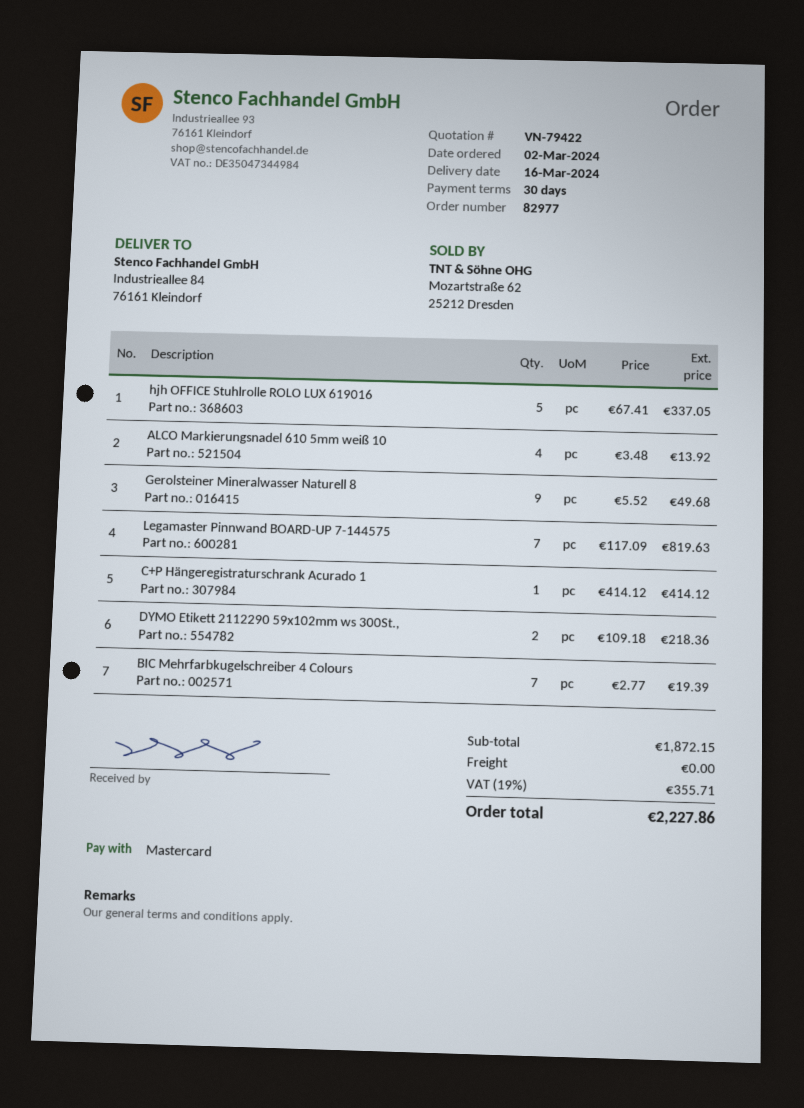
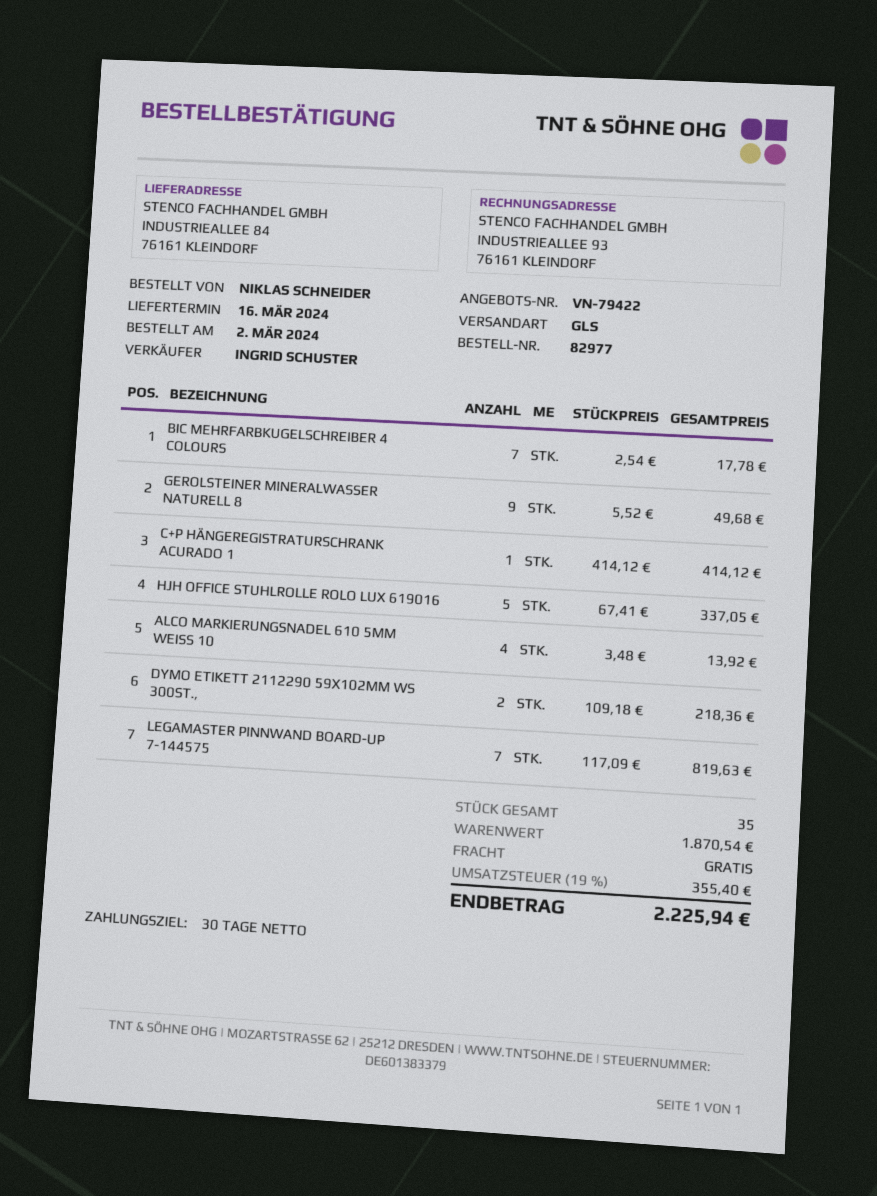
BIC Mehrfarbkugelschreiber 4 Colours: 7 x 2.77 = 19.39 -> 7 x 2.54 = 17.78
subtotal: 1872.15 -> 1870.54
tax: 19% = 355.71 -> 19% = 355.40
total: 2227.86 -> 2225.94

